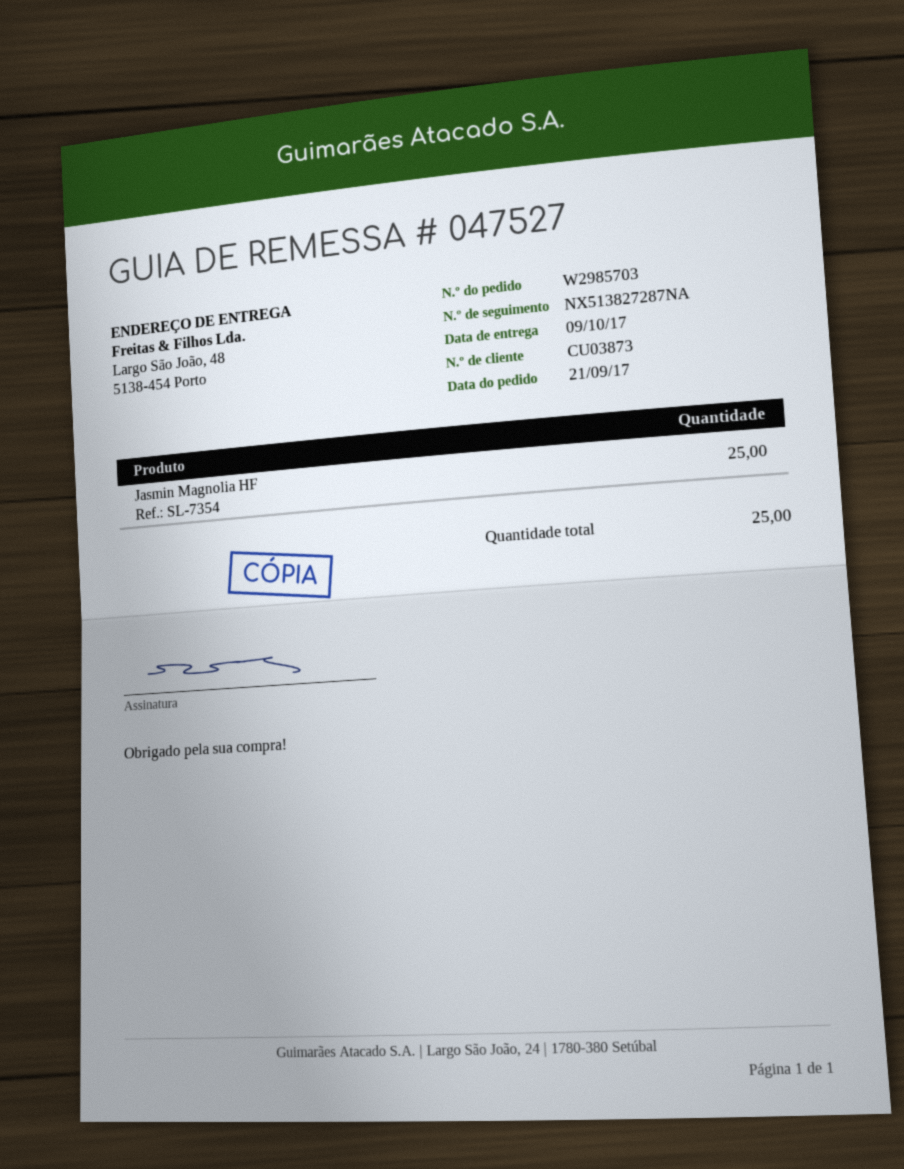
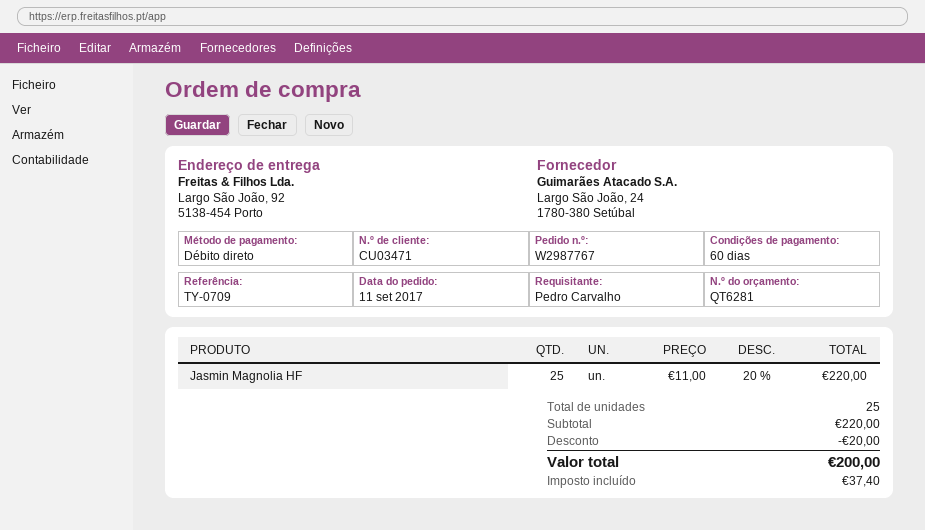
order number: W2985703 -> W2987767
order date: 2017-09-21 -> 2017-09-11
customer number: CU03873 -> CU03471
ship to: Largo São João, 48, 5138-454 Porto -> Largo São João, 92, 5138-454 Porto

